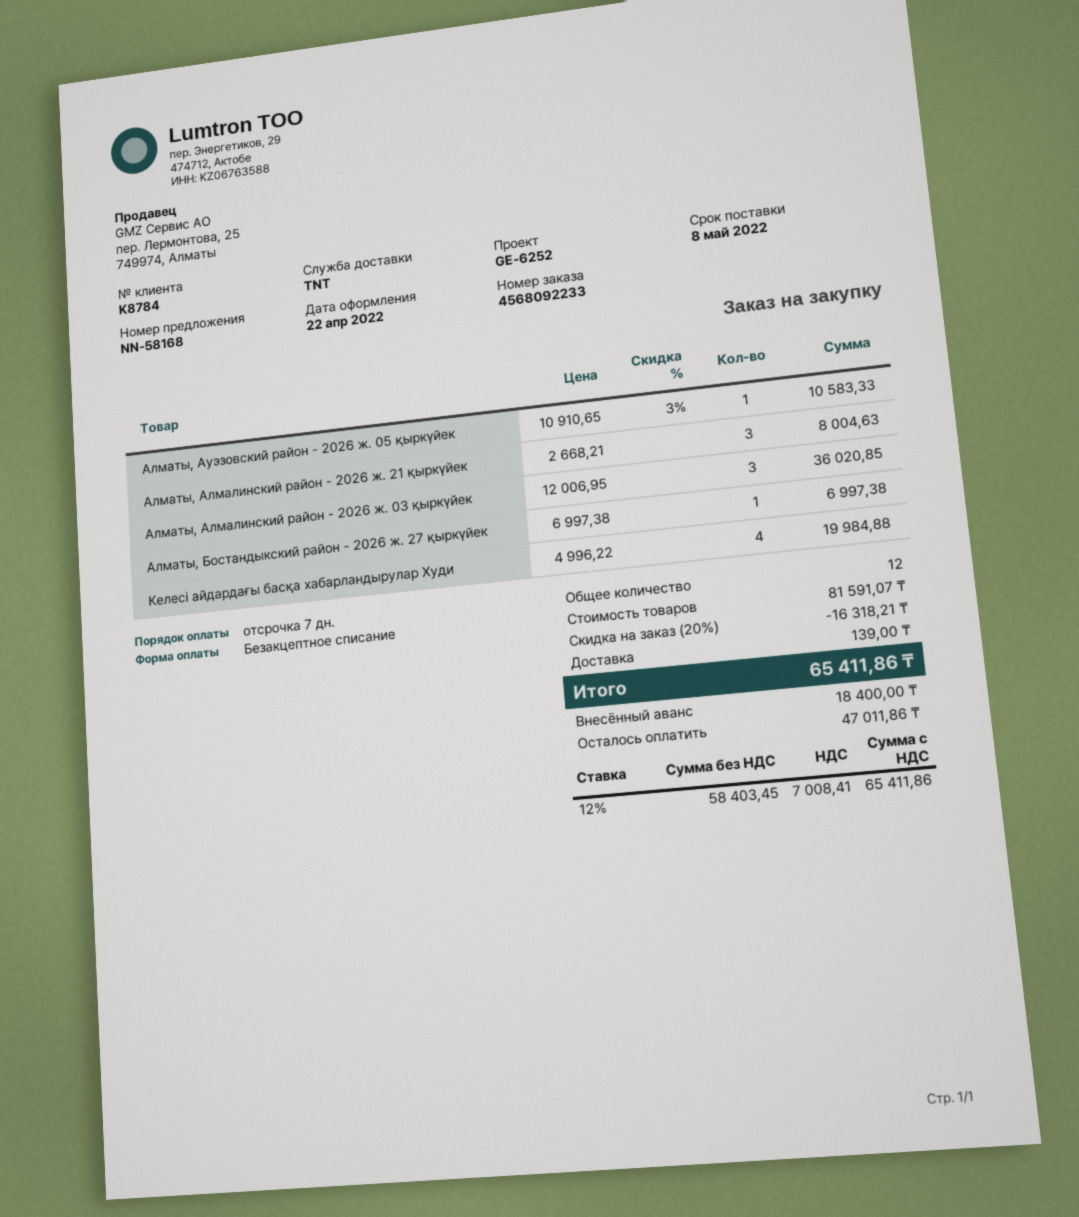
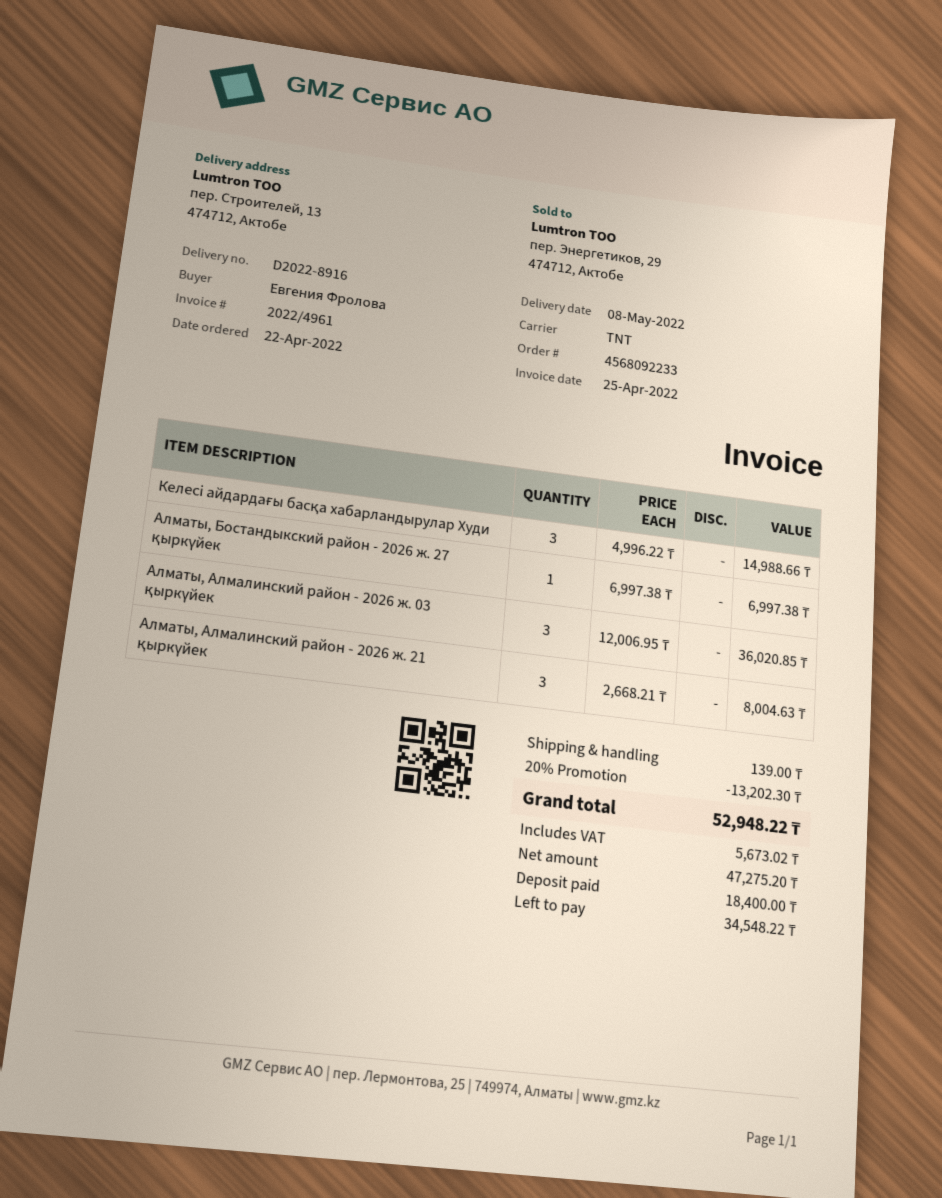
Алматы, Ауэзовский район - 2026 ж. 05 қыркүйек: 1 x 10910.65 - 3% = 10583.33 -> none
Келесі айдардағы басқа хабарландырулар Худи: 4 x 4996.22 = 19984.88 -> 3 x 4996.22 = 14988.66
discount: 20% = 16318.21 -> 20% = 13202.30
net: 58403.45 -> 47275.20
tax: 7008.41 -> 5673.02
total: 65411.86 -> 52948.22
balance: 47011.86 -> 34548.22

